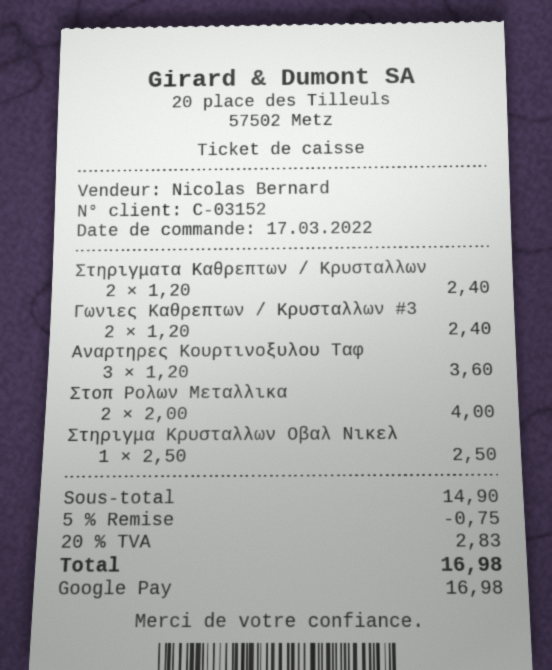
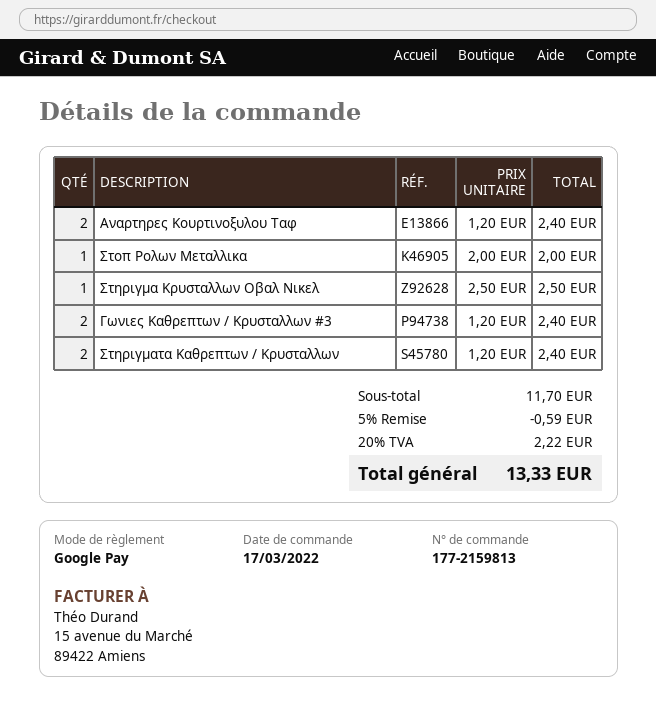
Αναρτηρες Κουρτινοξυλου Ταφ: 3 x 1.20 = 3.60 -> 2 x 1.20 = 2.40
Στοπ Ρολων Μεταλλικα: 2 x 2.00 = 4.00 -> 1 x 2.00 = 2.00
subtotal: 14.90 -> 11.70
discount: 5% = 0.75 -> 5% = 0.59
tax: 20% = 2.83 -> 20% = 2.22
total: 16.98 -> 13.33

